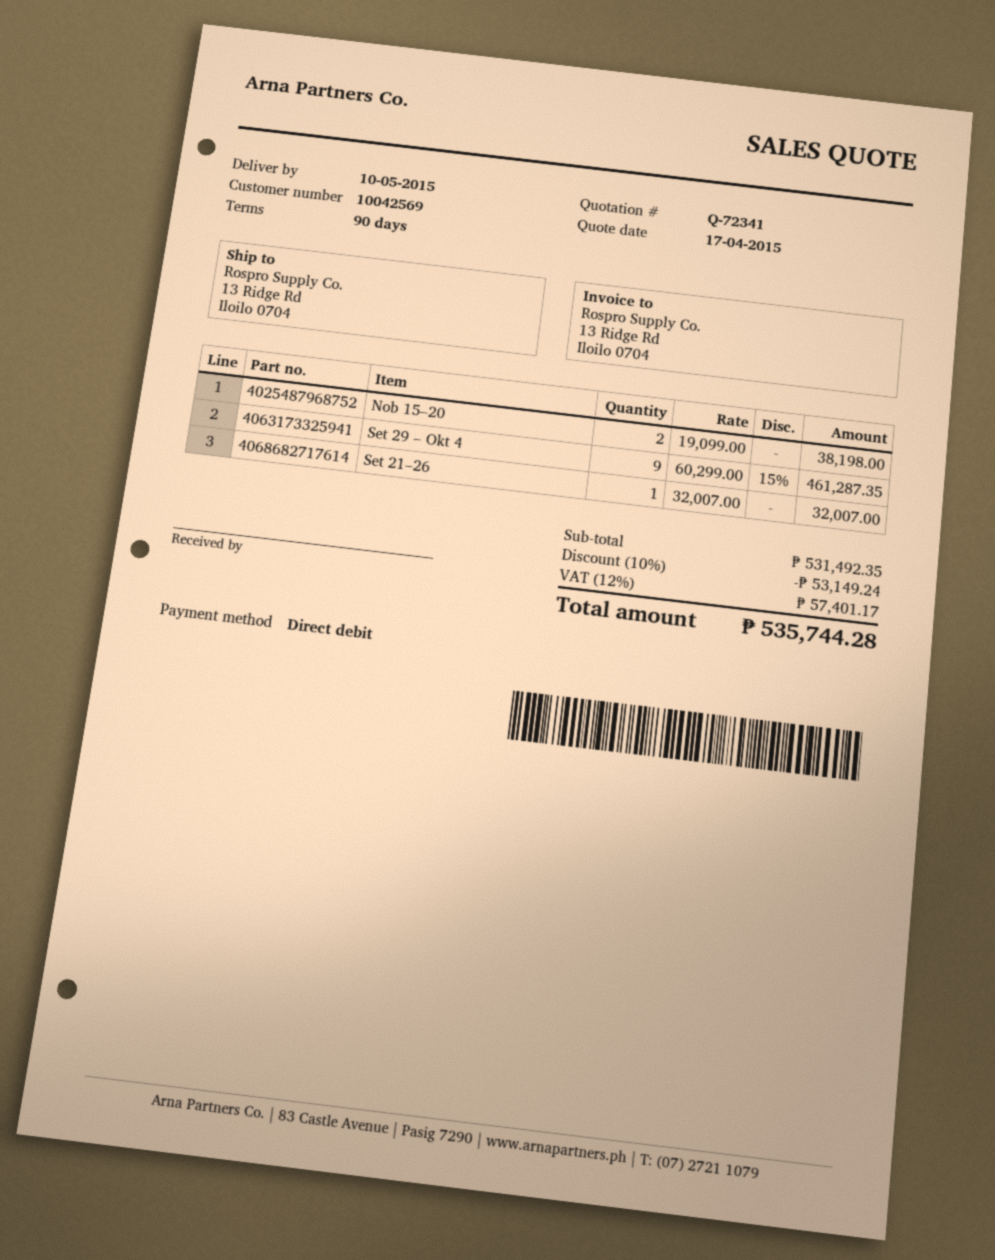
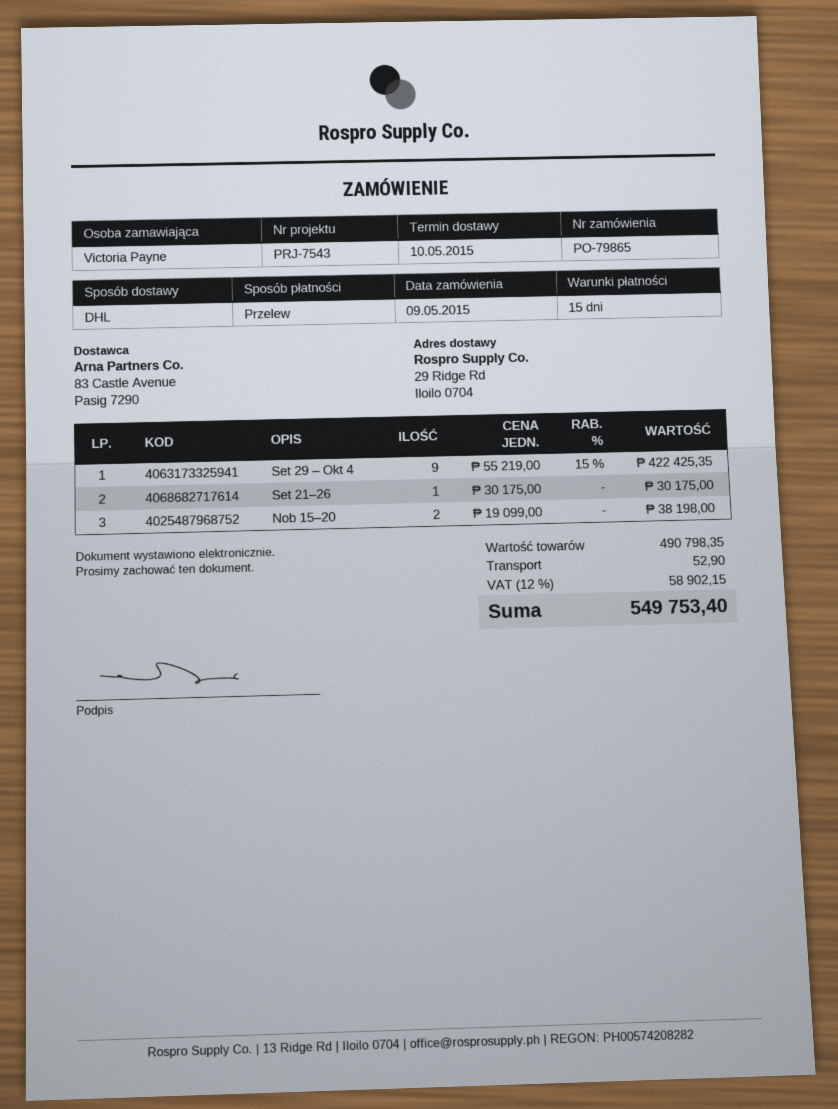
payment terms: 90 days -> 15 days
payment method: direct debit -> bank transfer
ship to: 13 Ridge Rd, Iloilo 0704 -> 29 Ridge Rd, Iloilo 0704
Set 29 – Okt 4: 9 x 60299.00 - 15% = 461287.35 -> 9 x 55219.00 - 15% = 422425.35
Set 21–26: 1 x 32007.00 = 32007.00 -> 1 x 30175.00 = 30175.00
subtotal: 531492.35 -> 490798.35
discount: 10% = 53149.24 -> none
shipping: none -> 52.90
tax: 12% = 57401.17 -> 12% = 58902.15
total: 535744.28 -> 549753.40

